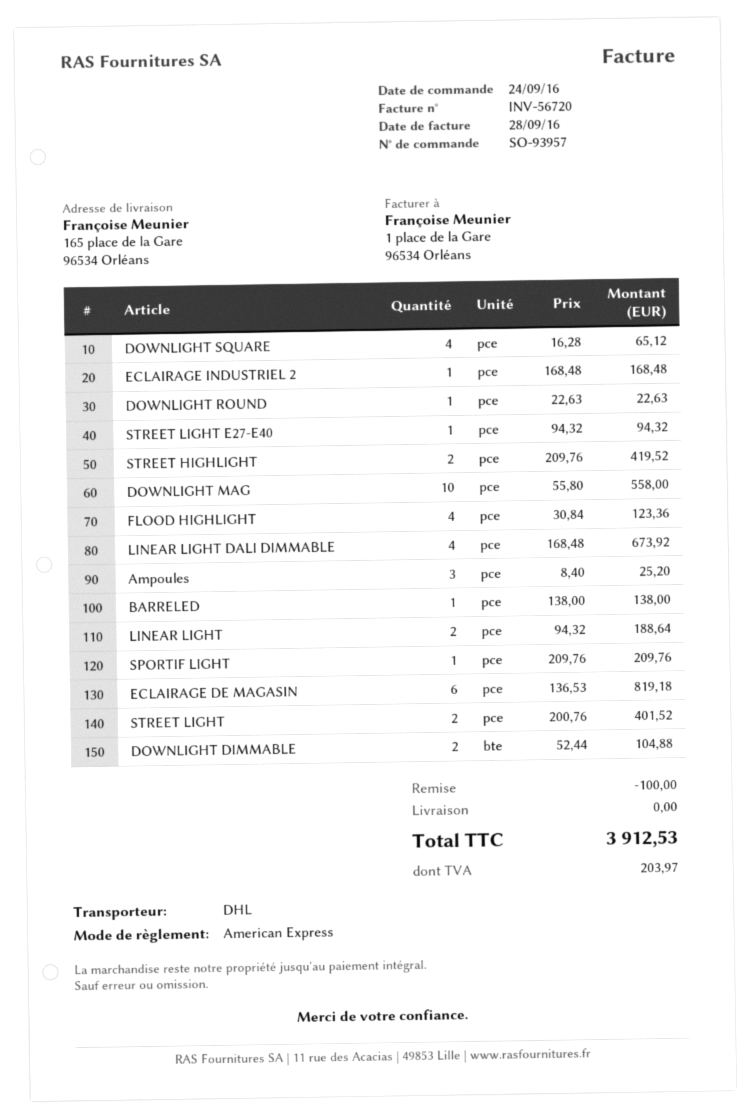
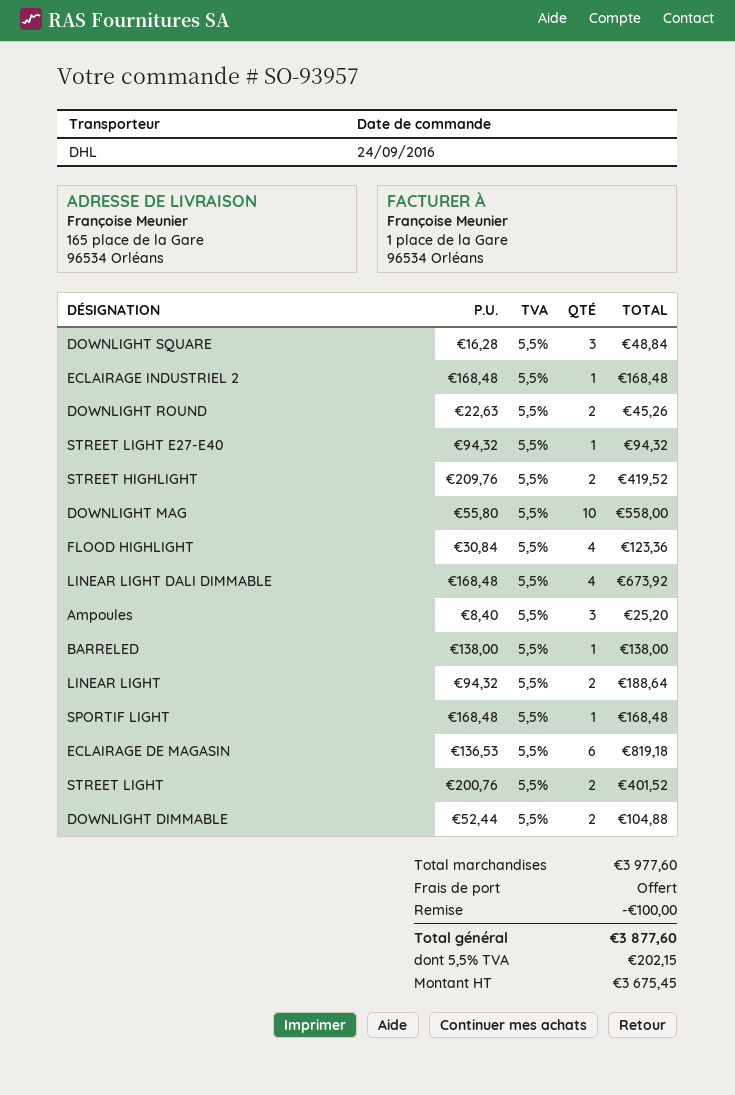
DOWNLIGHT SQUARE: 4 x 16.28 = 65.12 -> 3 x 16.28 = 48.84
DOWNLIGHT ROUND: 1 x 22.63 = 22.63 -> 2 x 22.63 = 45.26
SPORTIF LIGHT: 1 x 209.76 = 209.76 -> 1 x 168.48 = 168.48
tax: 203.97 -> 202.15
total: 3912.53 -> 3877.60

